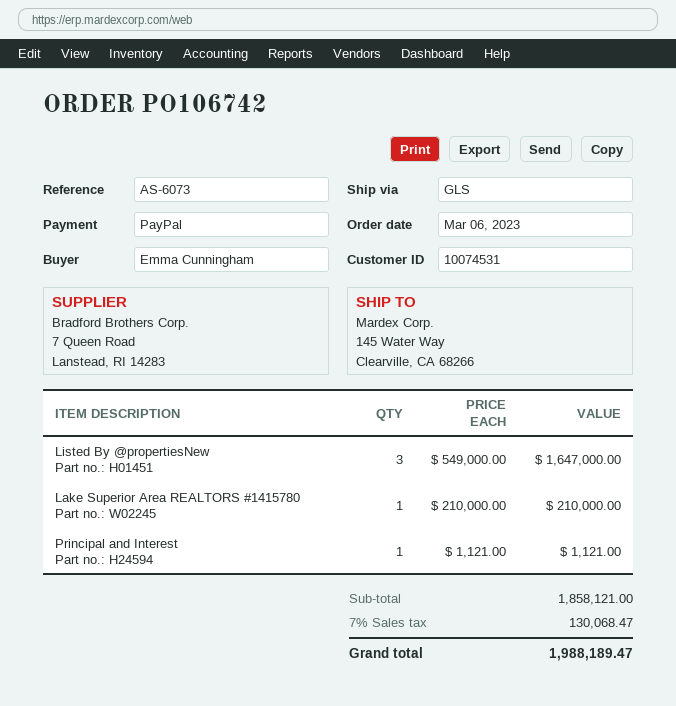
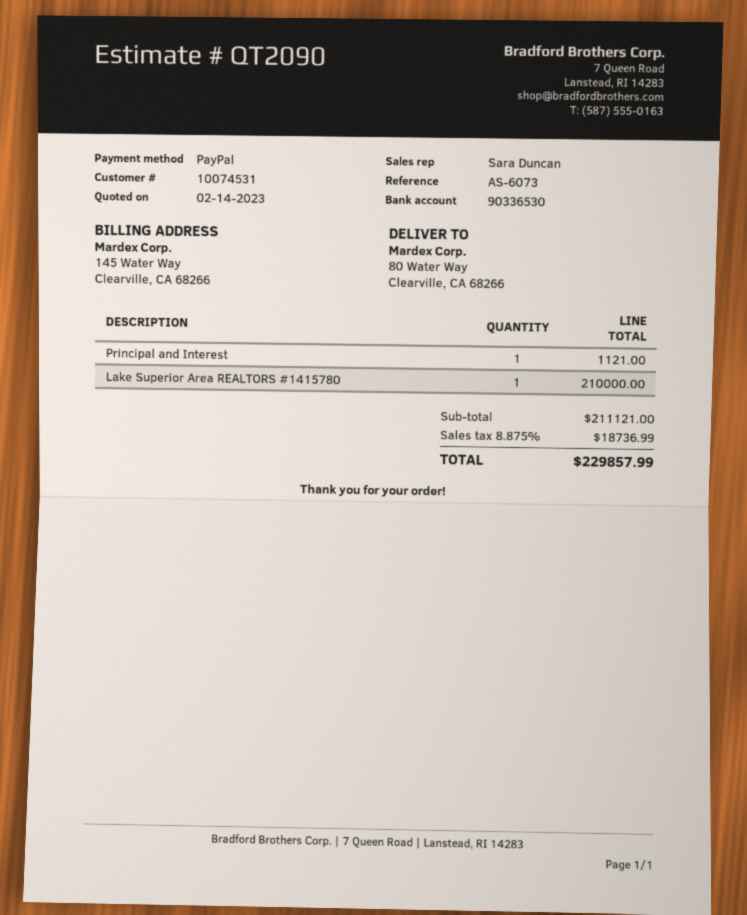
ship to: 145 Water Way, Clearville, CA 68266 -> 80 Water Way, Clearville, CA 68266
Listed By @propertiesNew: 3 for 1647000.00 -> none
subtotal: 1858121.00 -> 211121.00
tax: 7% = 130068.47 -> 8.875% = 18736.99
total: 1988189.47 -> 229857.99

